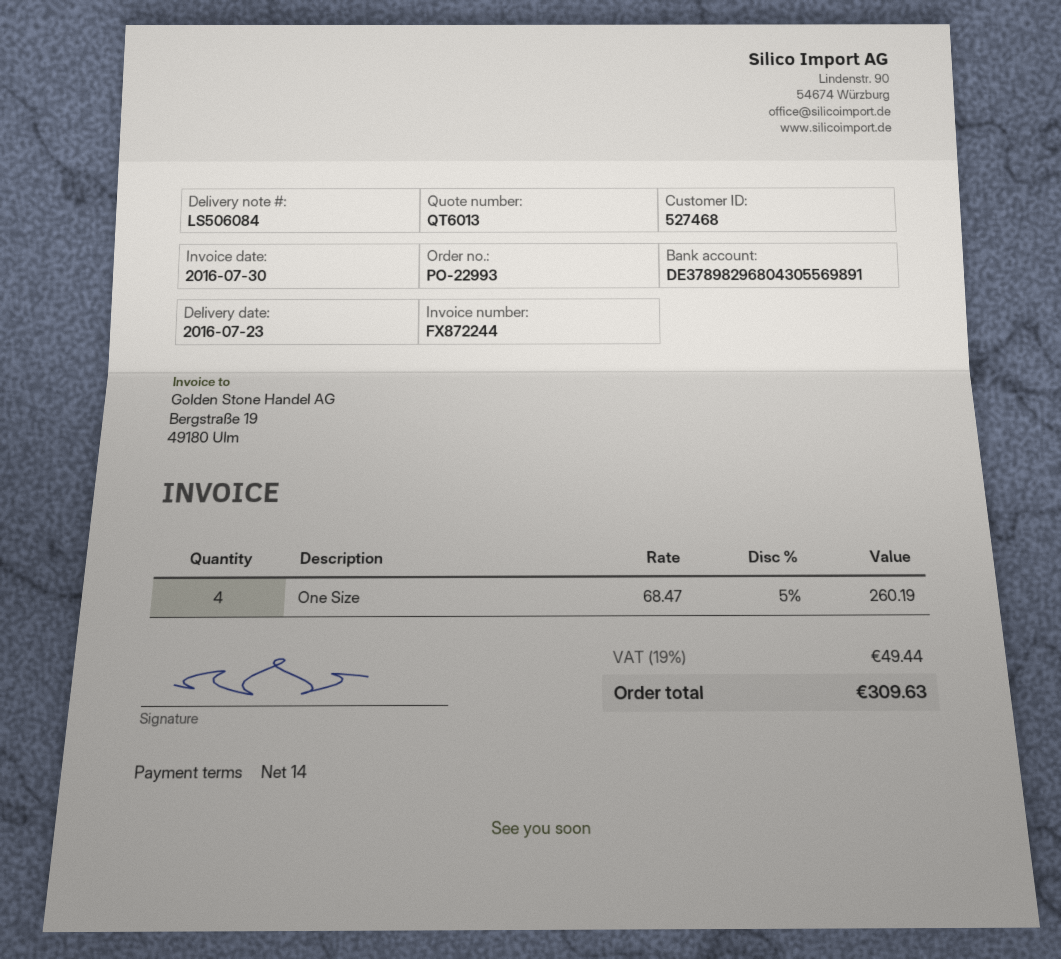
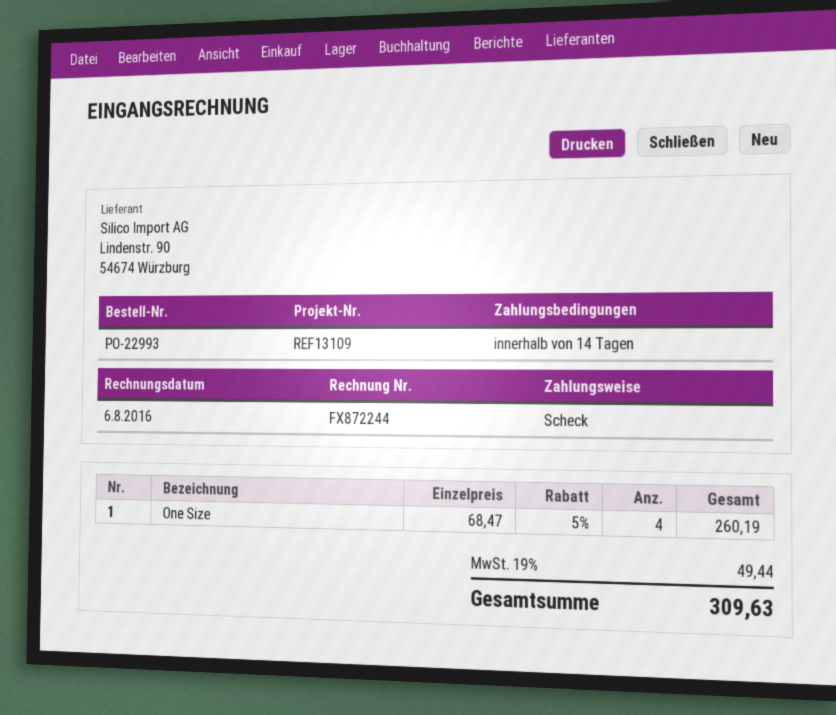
invoice date: 2016-07-30 -> 2016-08-06

